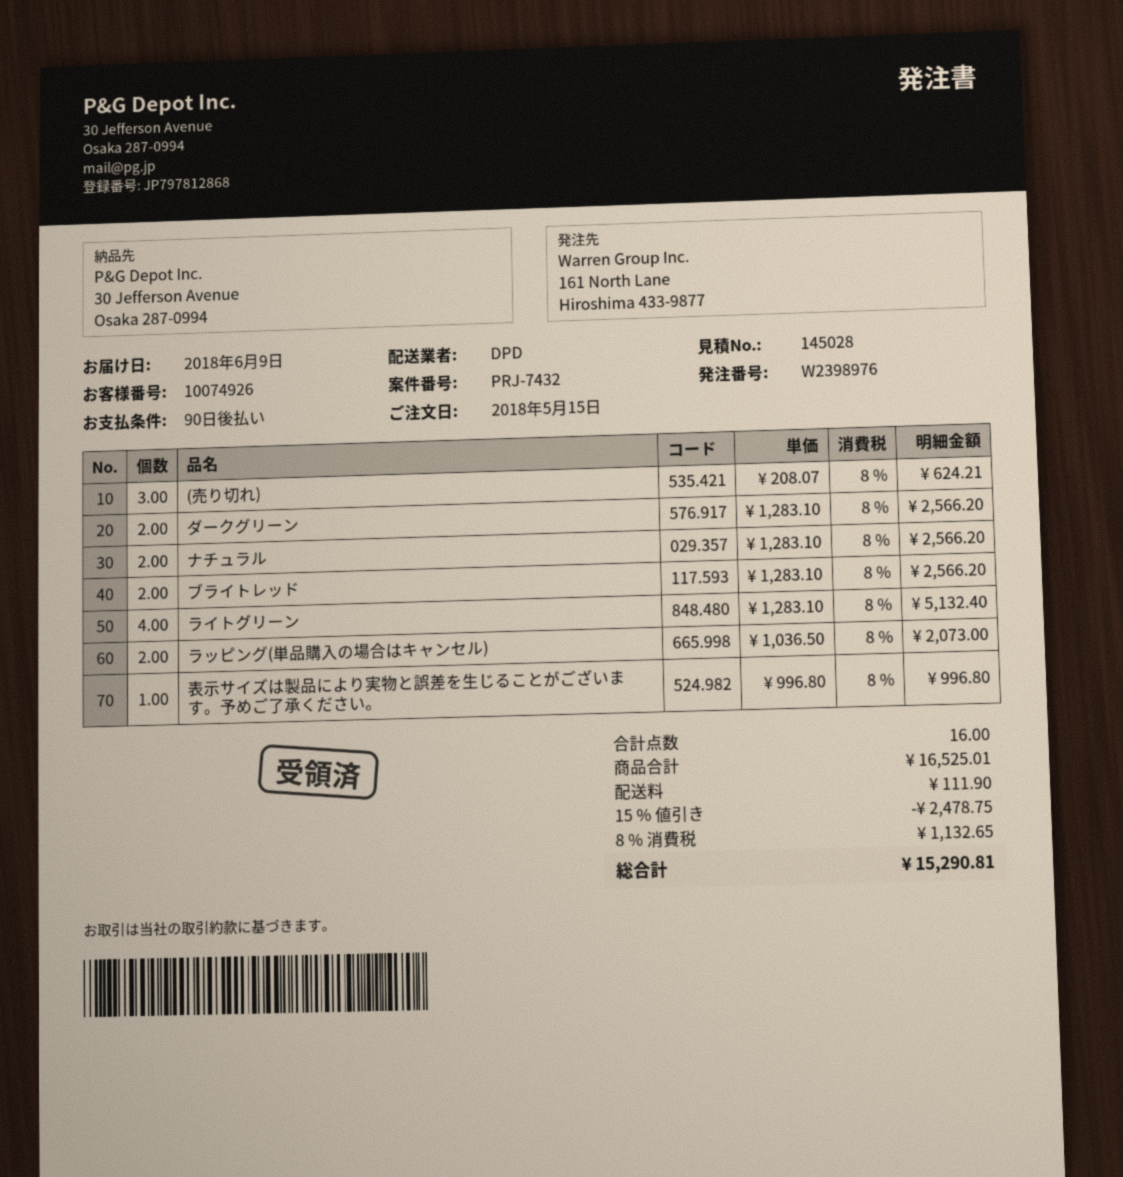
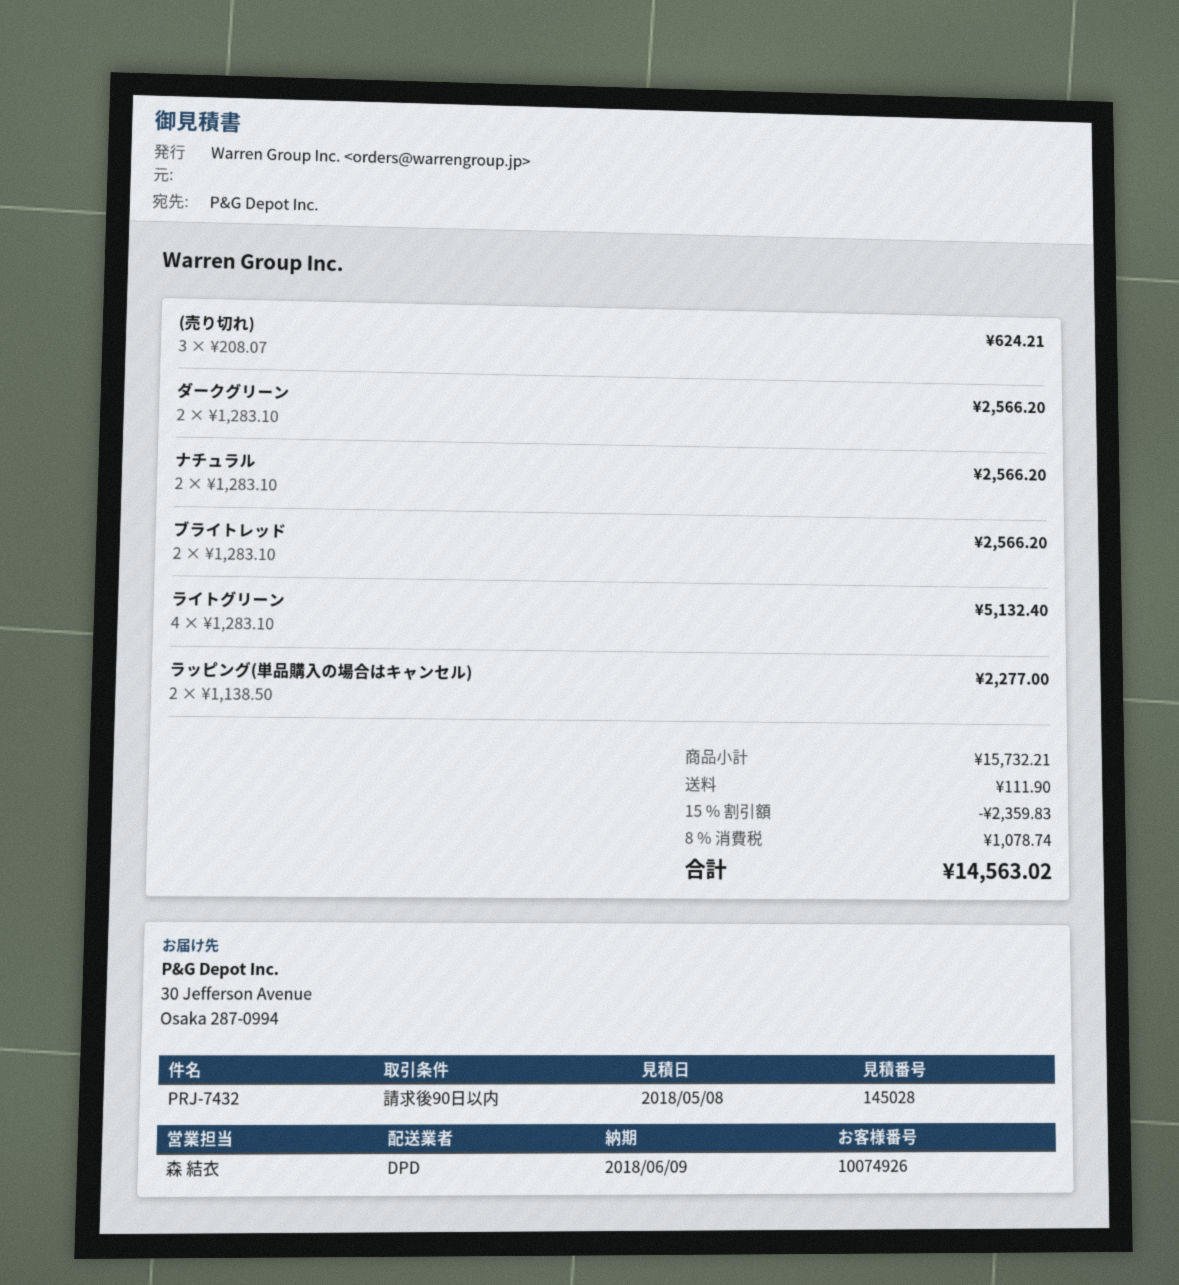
ラッピング(単品購入の場合はキャンセル): 2 x 1036.50 = 2073.00 -> 2 x 1138.50 = 2277.00
表示サイズは製品により実物と誤差を生じることがございます。予めご了承ください。: 1 x 996.80 = 996.80 -> none
subtotal: 16525.01 -> 15732.21
discount: 15% = 2478.75 -> 15% = 2359.83
tax: 8% = 1132.65 -> 8% = 1078.74
total: 15290.81 -> 14563.02

